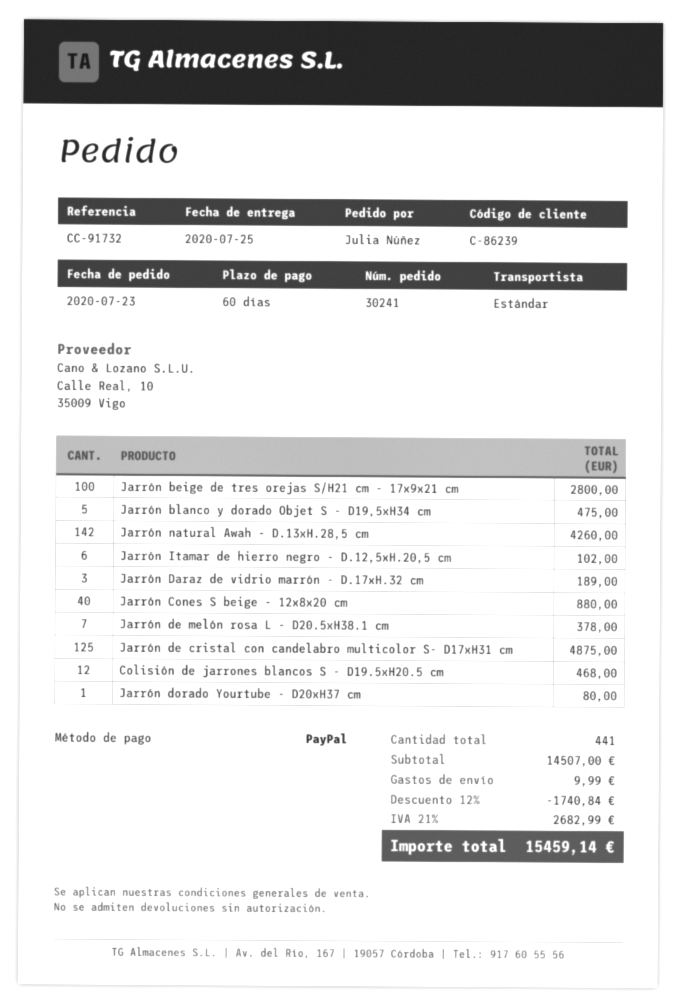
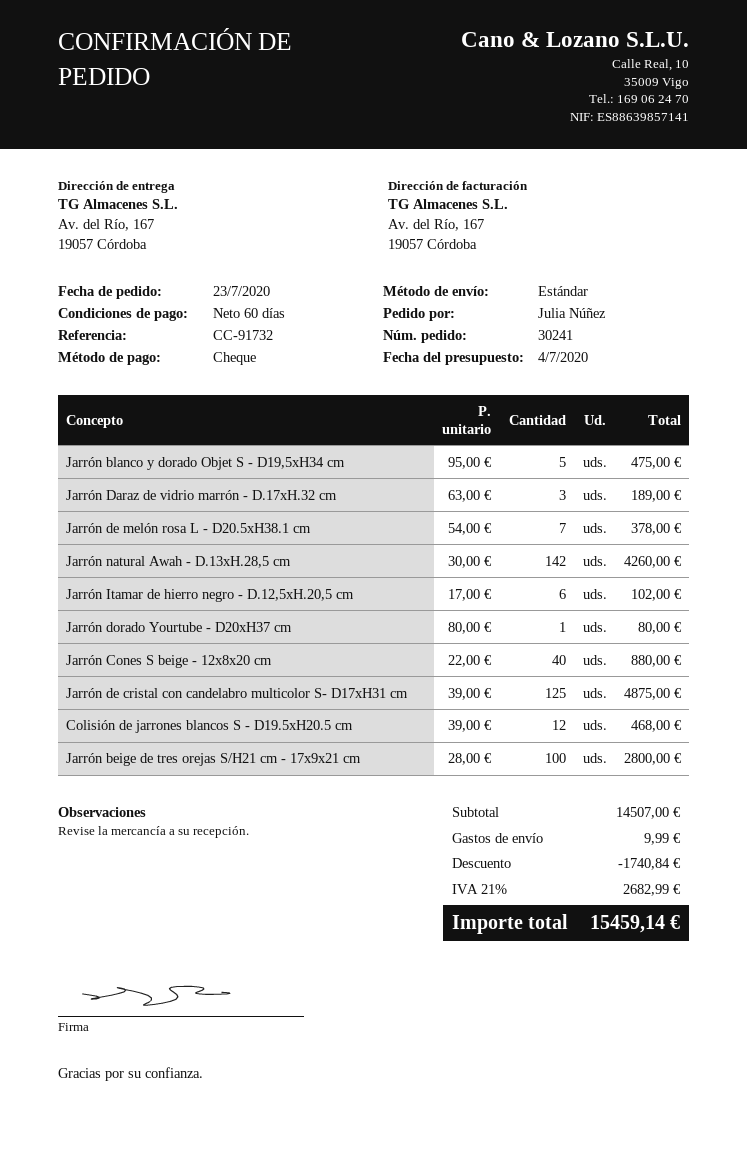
payment method: PayPal -> cheque

